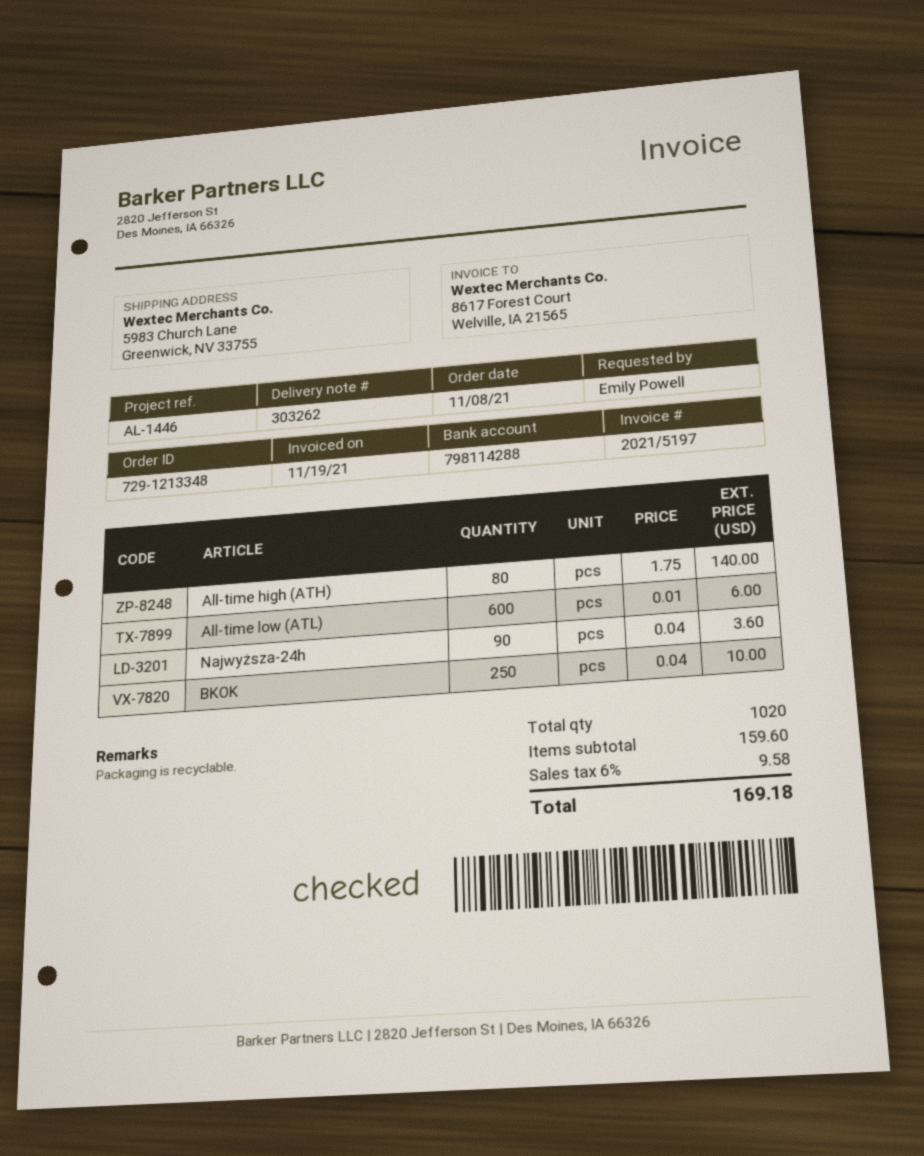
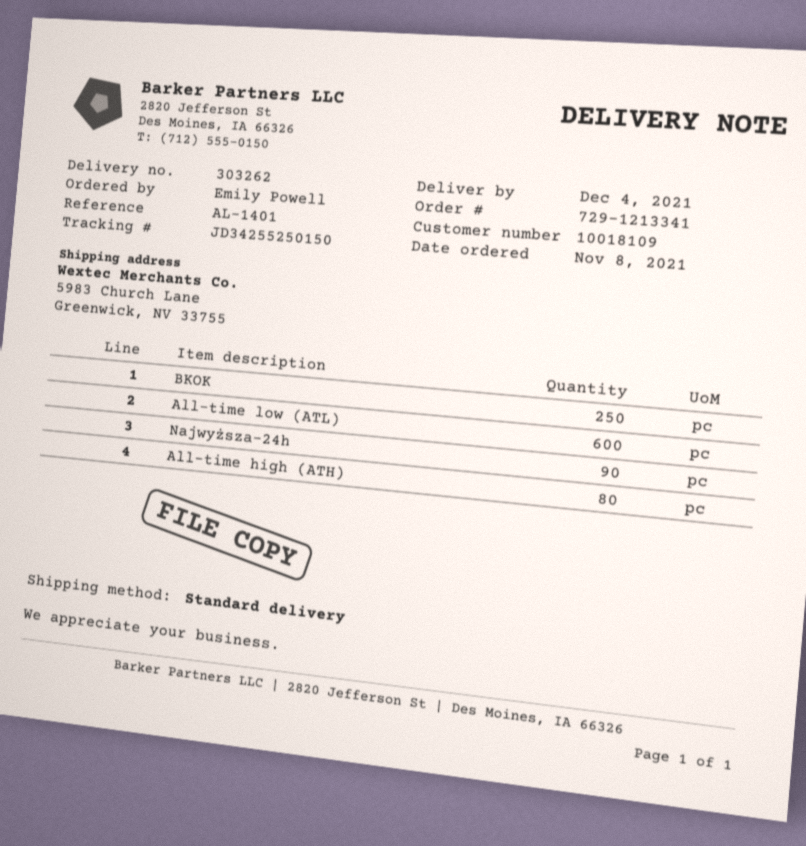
order number: 729-1213348 -> 729-1213341
reference: AL-1446 -> AL-1401

